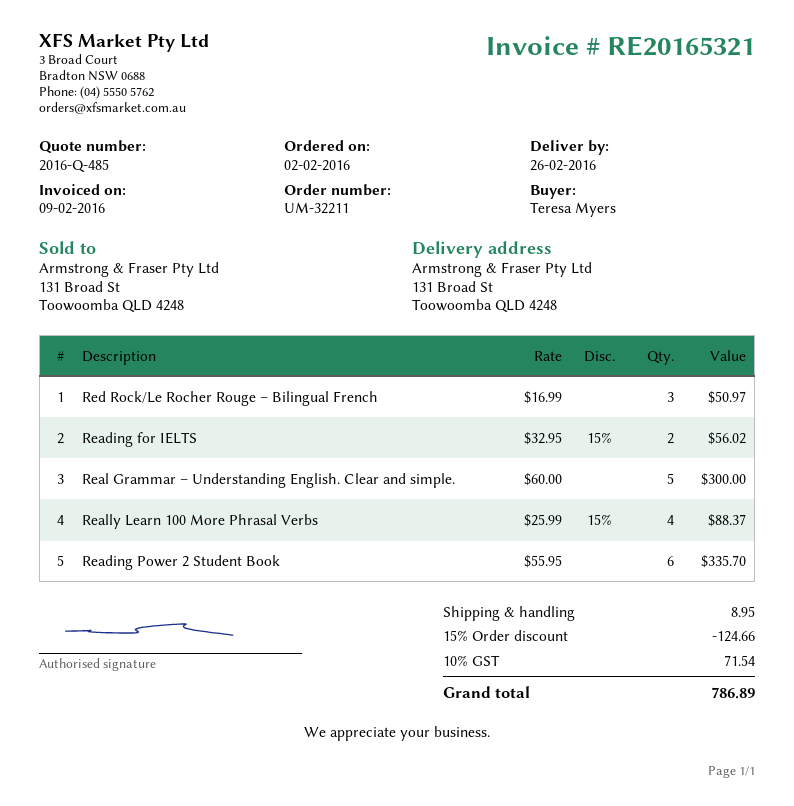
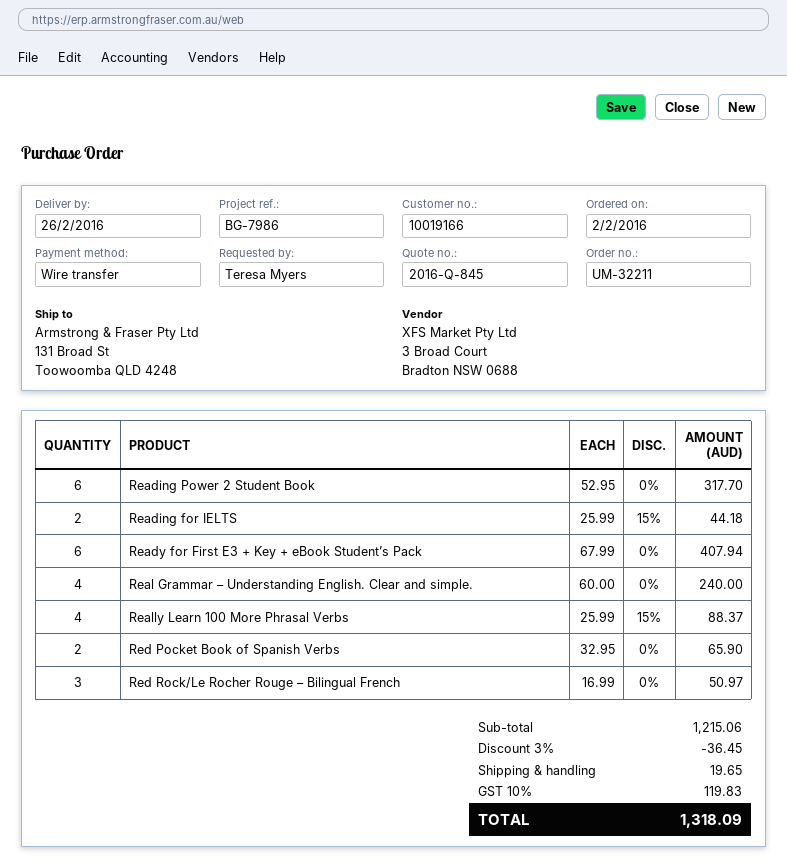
quote number: 2016-Q-485 -> 2016-Q-845
Reading for IELTS: 2 x 32.95 - 15% = 56.02 -> 2 x 25.99 - 15% = 44.18
Real Grammar – Understanding English. Clear and simple.: 5 x 60.00 = 300.00 -> 4 x 60.00 = 240.00
Reading Power 2 Student Book: 6 x 55.95 = 335.70 -> 6 x 52.95 = 317.70
Ready for First E3 + Key + eBook Student’s Pack: none -> 6 x 67.99 = 407.94
Red Pocket Book of Spanish Verbs: none -> 2 x 32.95 = 65.90
discount: 15% = 124.66 -> 3% = 36.45
shipping: 8.95 -> 19.65
tax: 10% = 71.54 -> 10% = 119.83
total: 786.89 -> 1318.09

